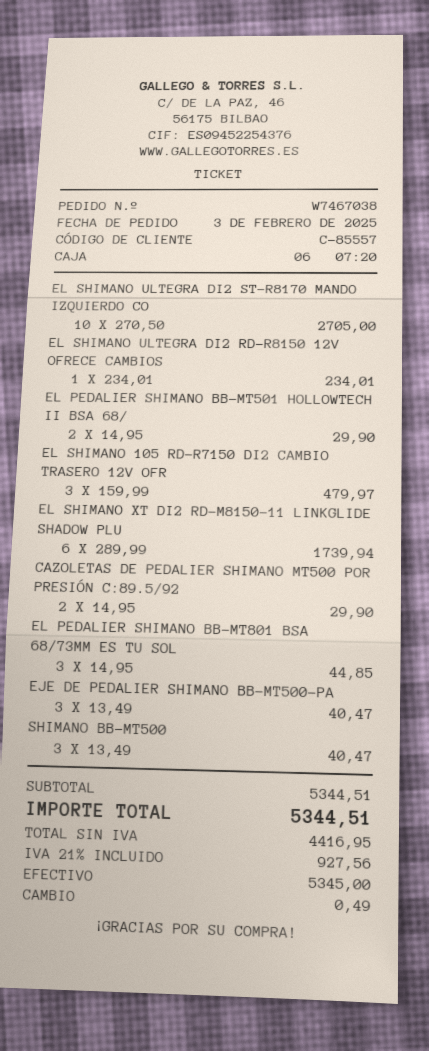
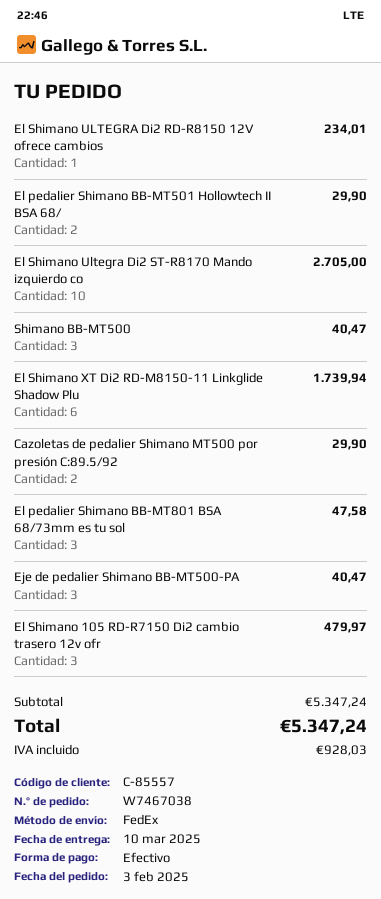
EL PEDALIER SHIMANO BB-MT801 BSA 68/73MM ES TU SOL: 3 for 44.85 -> 3 for 47.58
subtotal: 5344.51 -> 5347.24
tax: 927.56 -> 928.03
total: 5344.51 -> 5347.24

